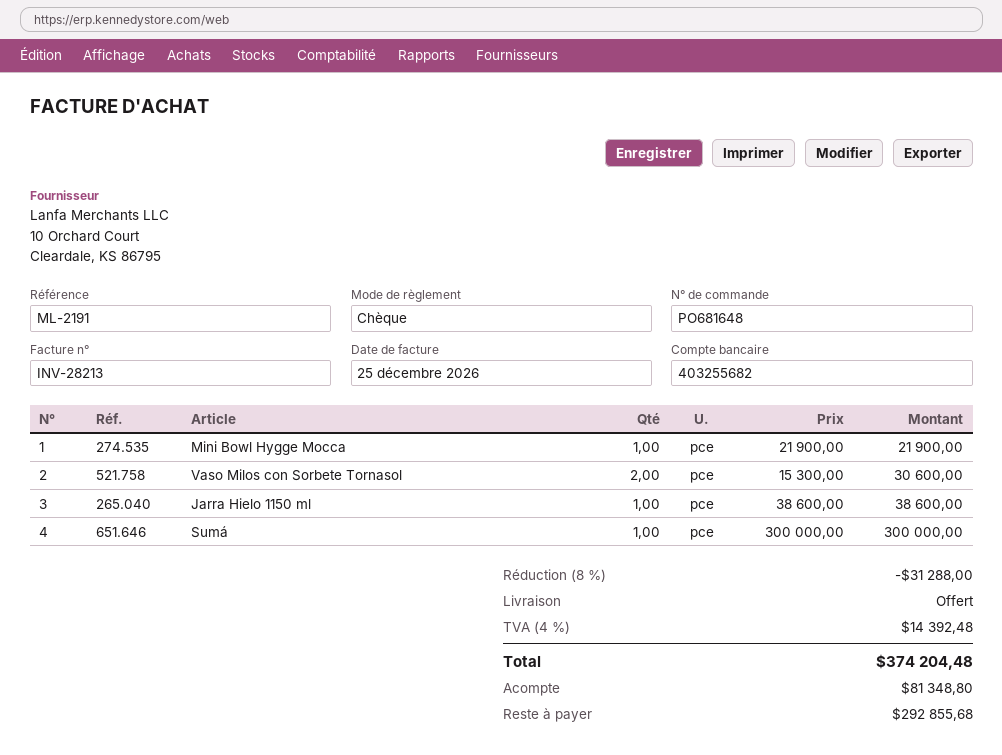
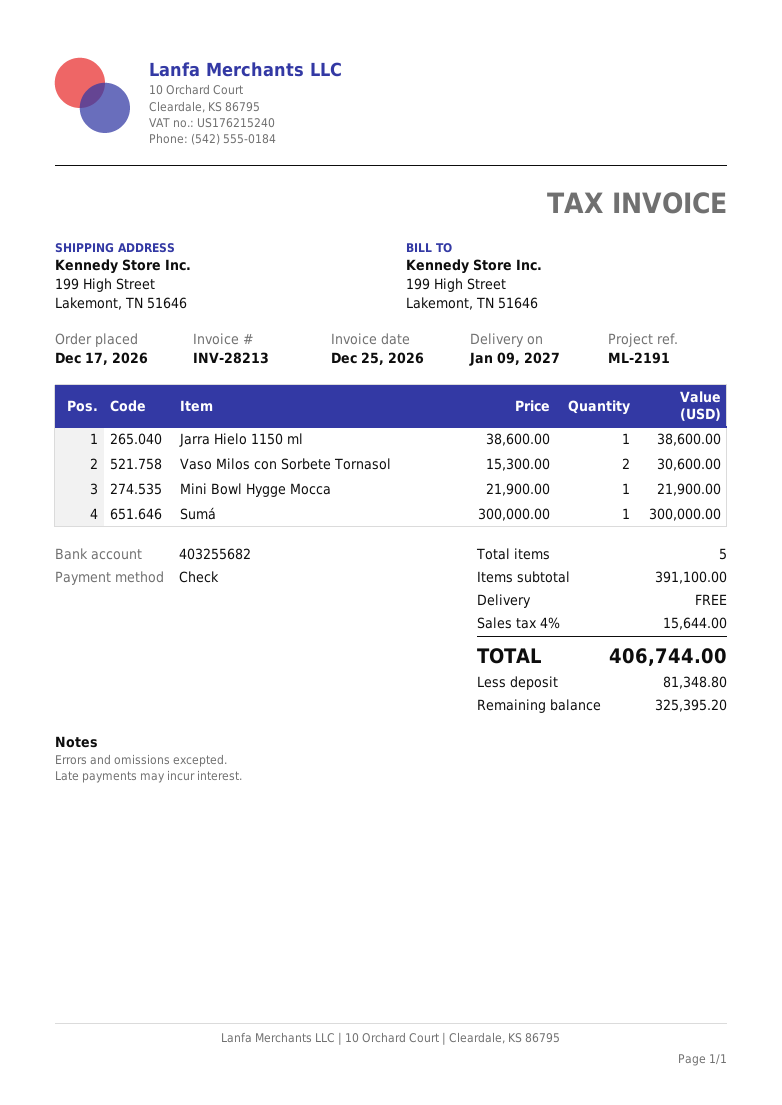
discount: 8% = 31288.00 -> none
tax: 4% = 14392.48 -> 4% = 15644.00
total: 374204.48 -> 406744.00
balance: 292855.68 -> 325395.20

